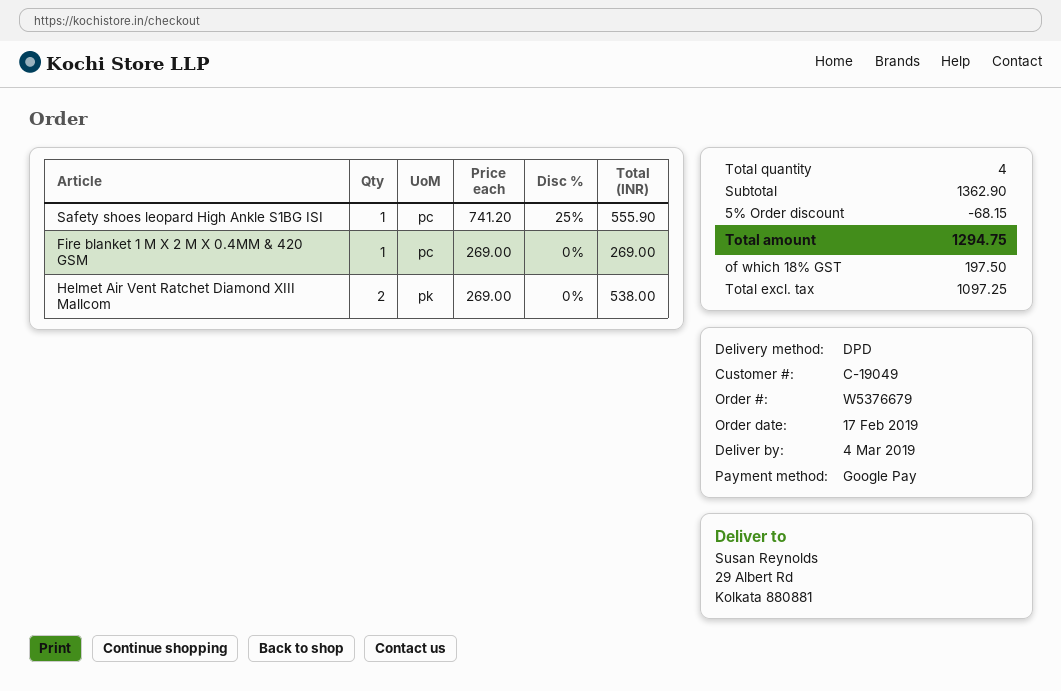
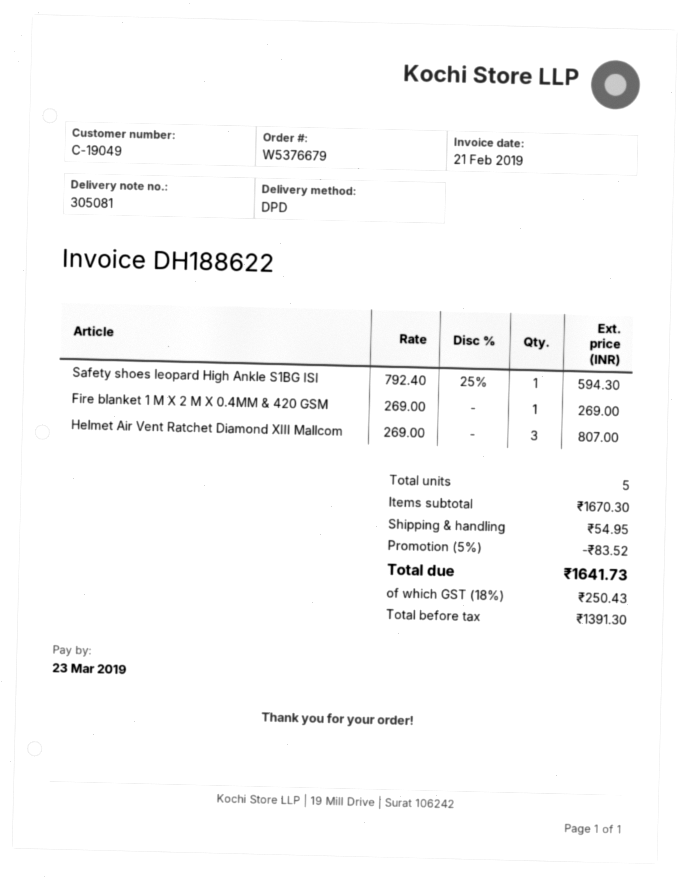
Safety shoes leopard High Ankle S1BG ISI: 1 x 741.20 - 25% = 555.90 -> 1 x 792.40 - 25% = 594.30
Helmet Air Vent Ratchet Diamond XIII Mallcom: 2 x 269.00 = 538.00 -> 3 x 269.00 = 807.00
total quantity: 4 -> 5
subtotal: 1362.90 -> 1670.30
discount: 5% = 68.15 -> 5% = 83.52
shipping: none -> 54.95
net: 1097.25 -> 1391.30
tax: 18% = 197.50 -> 18% = 250.43
total: 1294.75 -> 1641.73

